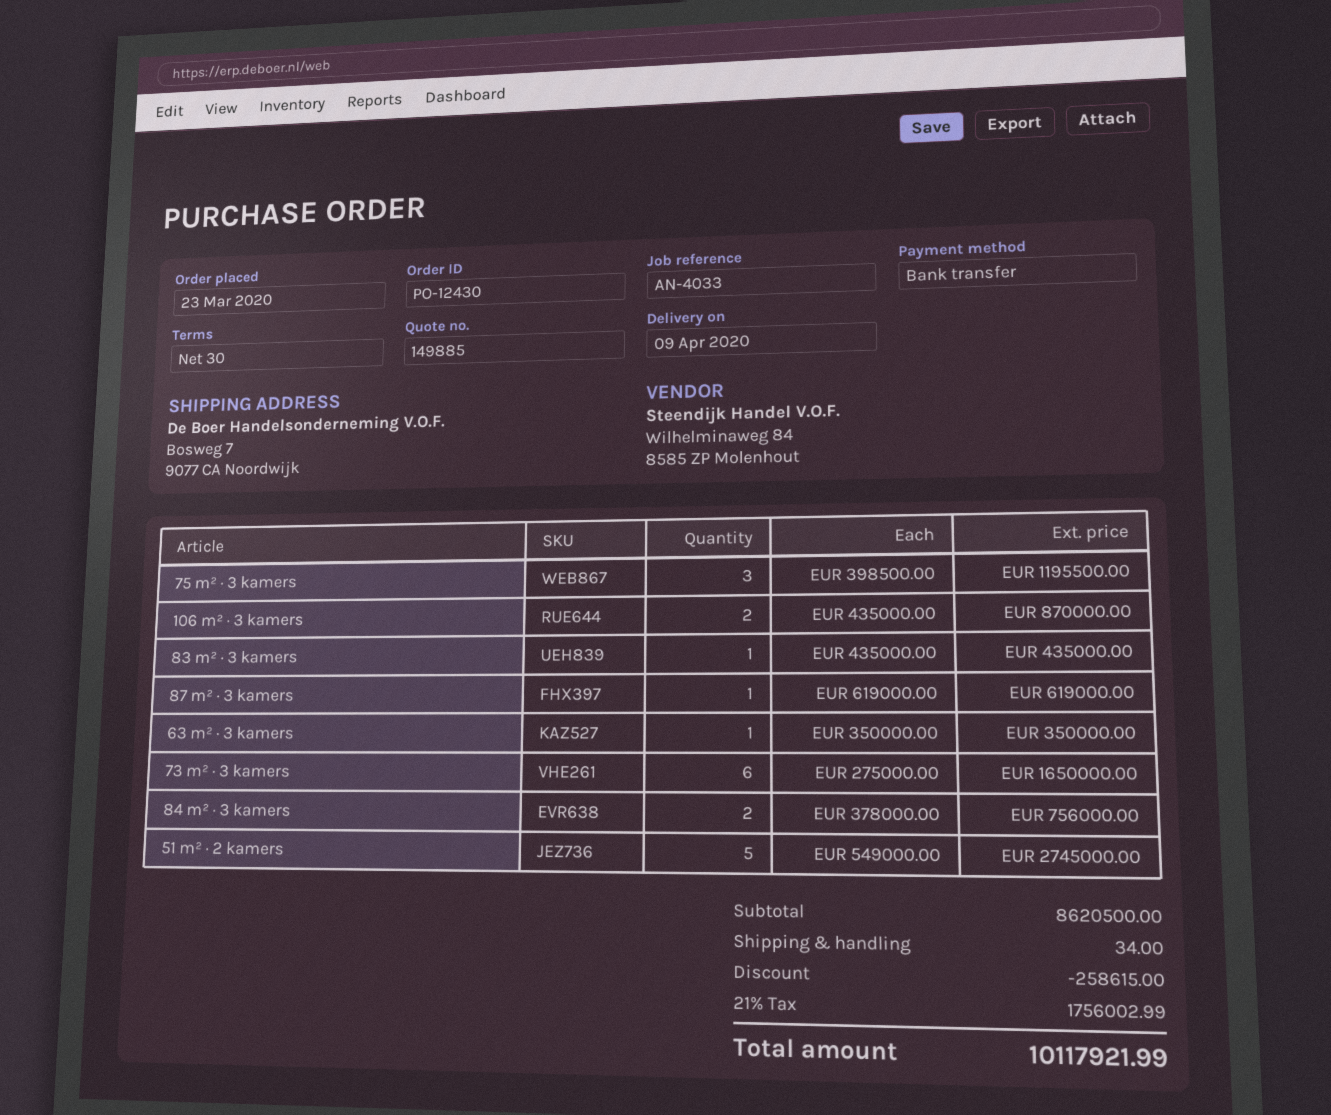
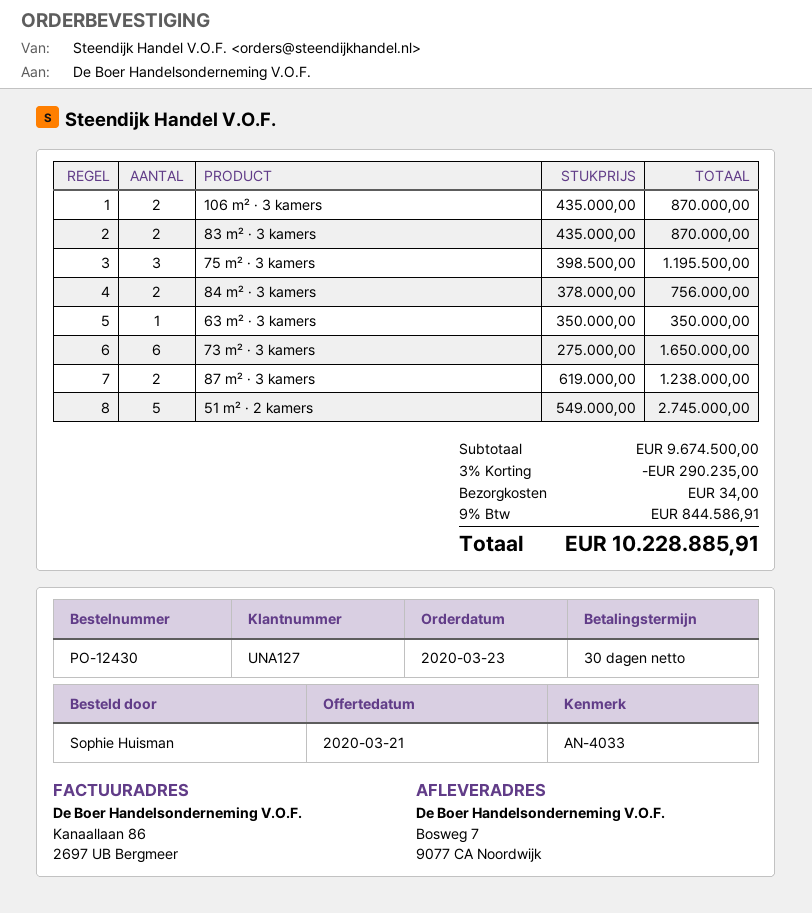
83 m² · 3 kamers: 1 x 435000.00 = 435000.00 -> 2 x 435000.00 = 870000.00
87 m² · 3 kamers: 1 x 619000.00 = 619000.00 -> 2 x 619000.00 = 1238000.00
subtotal: 8620500.00 -> 9674500.00
discount: 258615.00 -> 290235.00
tax: 21% = 1756002.99 -> 9% = 844586.91
total: 10117921.99 -> 10228885.91

